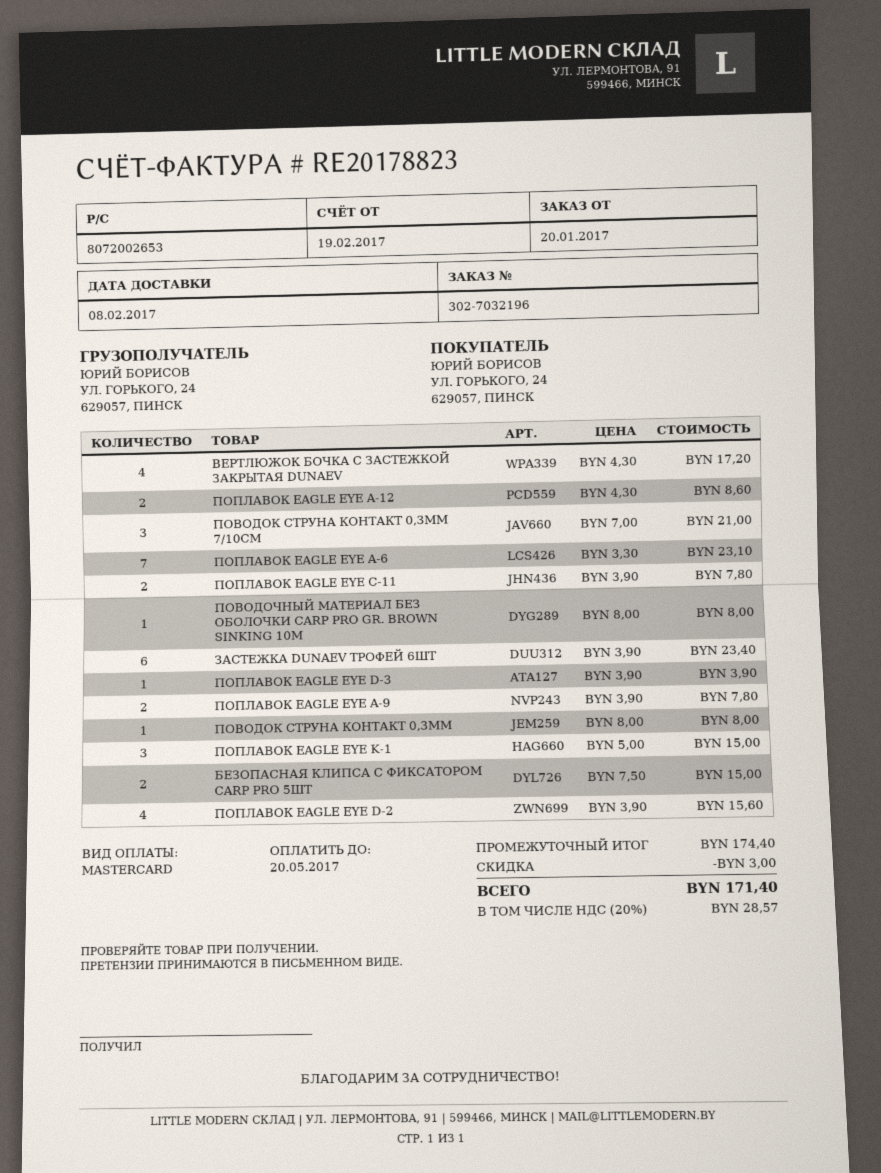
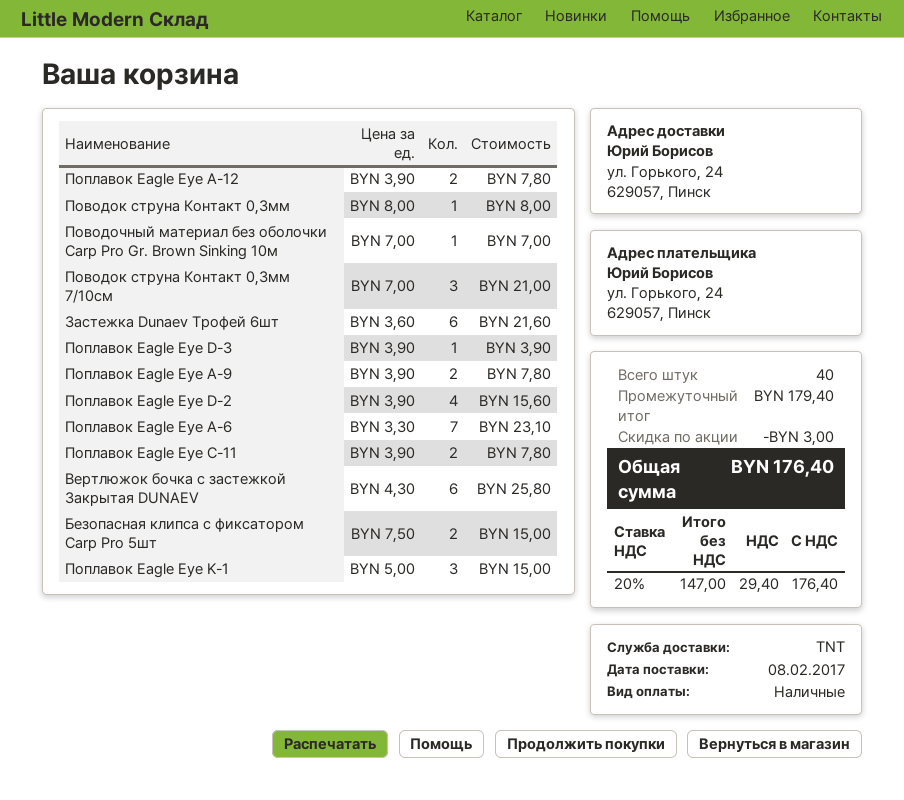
payment method: Mastercard -> cash
ВЕРТЛЮЖОК БОЧКА С ЗАСТЕЖКОЙ ЗАКРЫТАЯ DUNAEV: 4 x 4.30 = 17.20 -> 6 x 4.30 = 25.80
ПОПЛАВОК EAGLE EYE A-12: 2 x 4.30 = 8.60 -> 2 x 3.90 = 7.80
ПОВОДОЧНЫЙ МАТЕРИАЛ БЕЗ ОБОЛОЧКИ CARP PRO GR. BROWN SINKING 10М: 1 x 8.00 = 8.00 -> 1 x 7.00 = 7.00
ЗАСТЕЖКА DUNAEV ТРОФЕЙ 6ШТ: 6 x 3.90 = 23.40 -> 6 x 3.60 = 21.60
subtotal: 174.40 -> 179.40
tax: 20% = 28.57 -> 20% = 29.40
total: 171.40 -> 176.40

